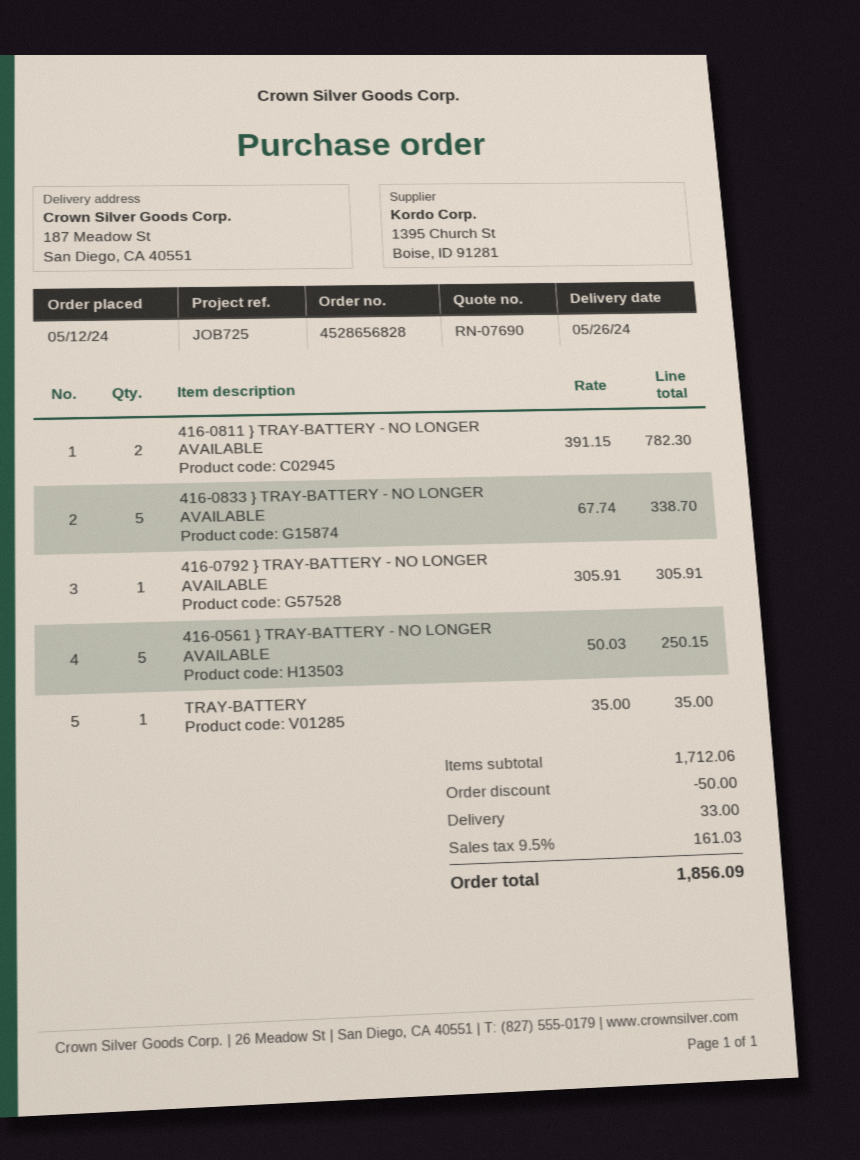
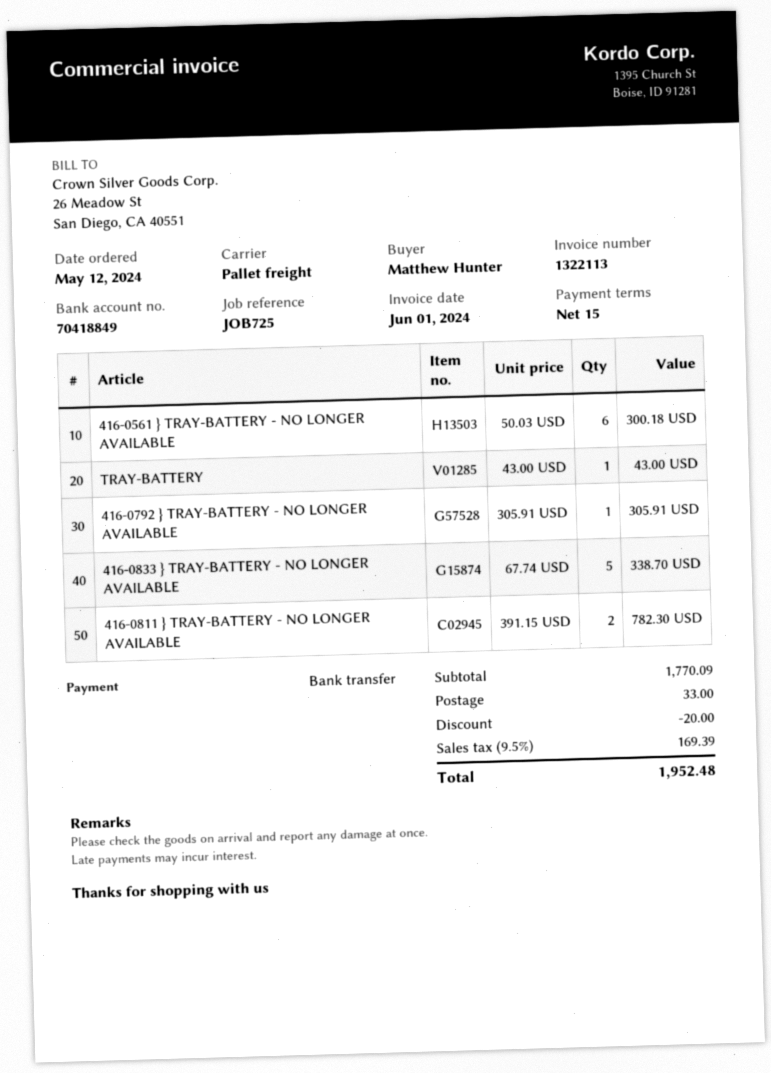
416-0561 } TRAY-BATTERY - NO LONGER AVAILABLE: 5 x 50.03 = 250.15 -> 6 x 50.03 = 300.18
TRAY-BATTERY: 1 x 35.00 = 35.00 -> 1 x 43.00 = 43.00
subtotal: 1712.06 -> 1770.09
discount: 50.00 -> 20.00
tax: 9.5% = 161.03 -> 9.5% = 169.39
total: 1856.09 -> 1952.48

